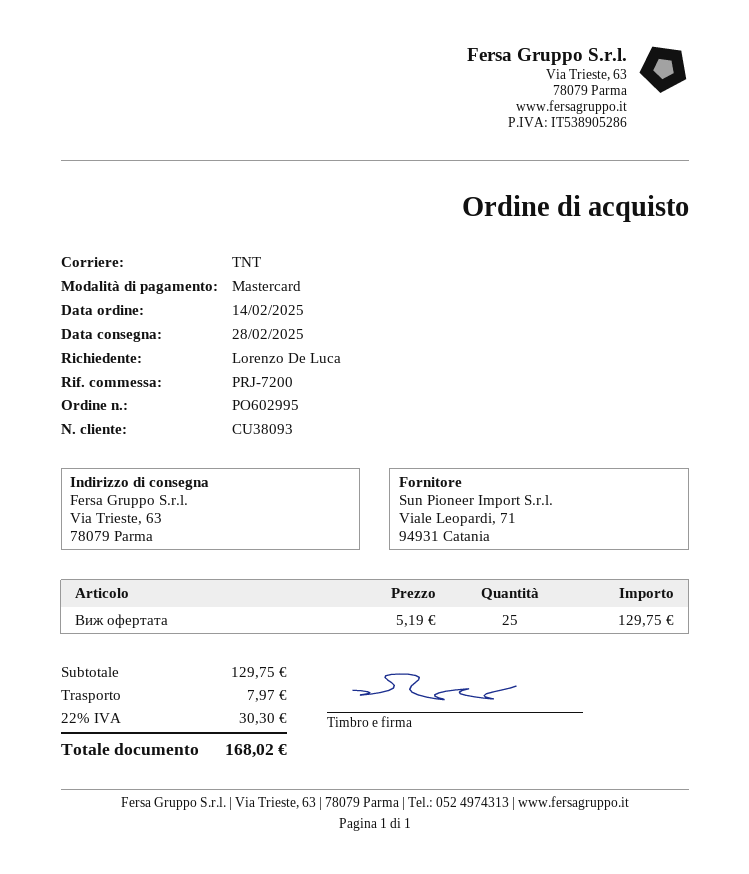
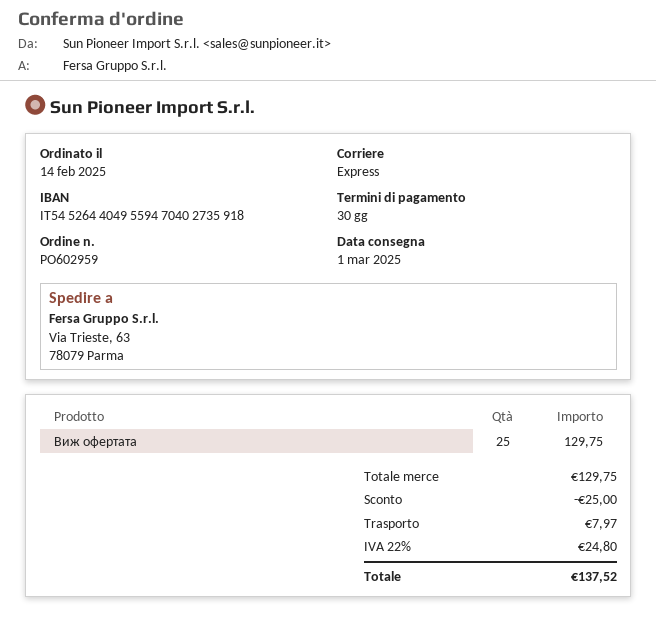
order number: PO602995 -> PO602959
delivery date: 2025-02-28 -> 2025-03-01
shipping method: TNT -> express
discount: none -> 25.00
tax: 22% = 30.30 -> 22% = 24.80
total: 168.02 -> 137.52

